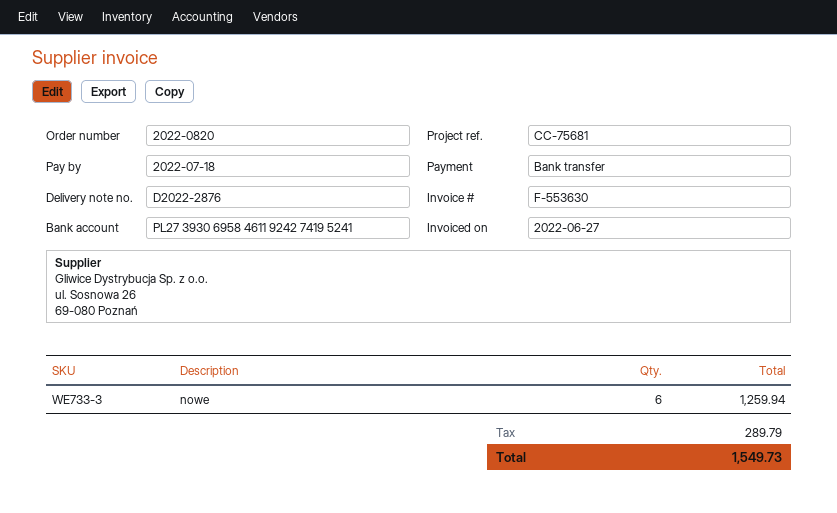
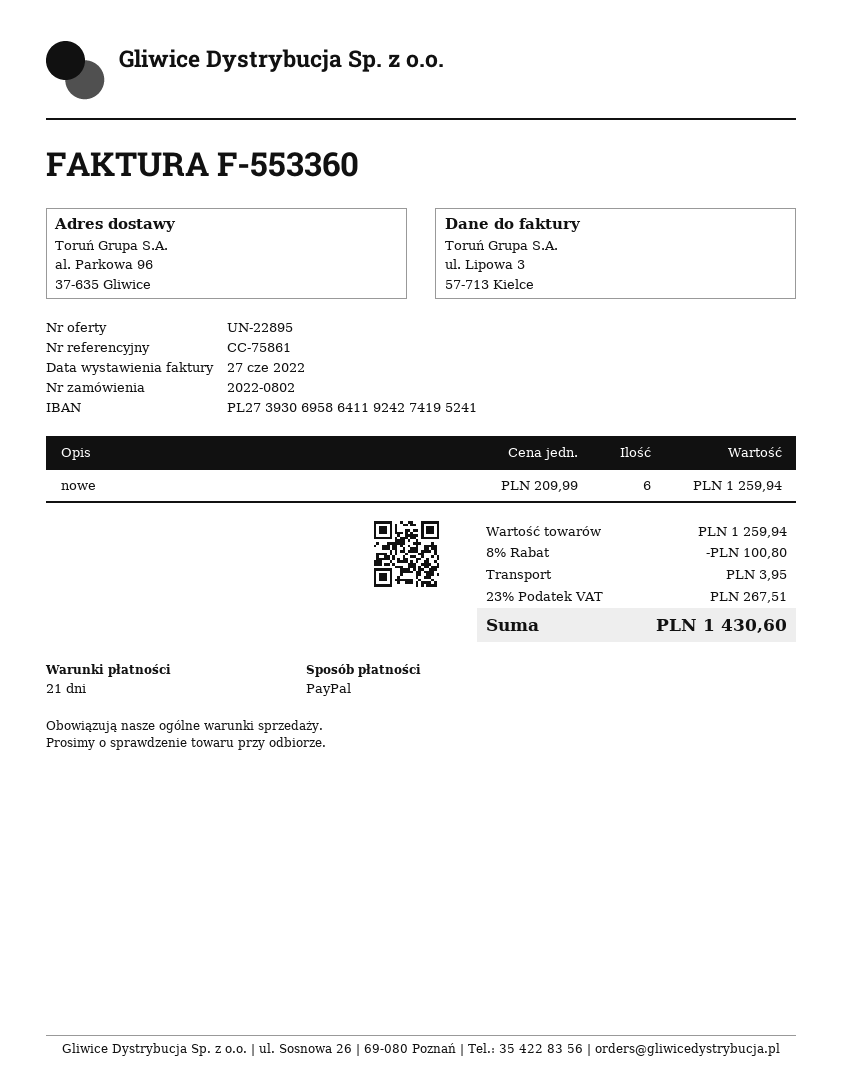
order number: 2022-0820 -> 2022-0802
invoice number: F-553630 -> F-553360
reference: CC-75681 -> CC-75861
payment method: bank transfer -> PayPal
bank account: PL27393069584611924274195241 -> PL27393069586411924274195241
discount: none -> 8% = 100.80
shipping: none -> 3.95
tax: 289.79 -> 267.51
total: 1549.73 -> 1430.60

